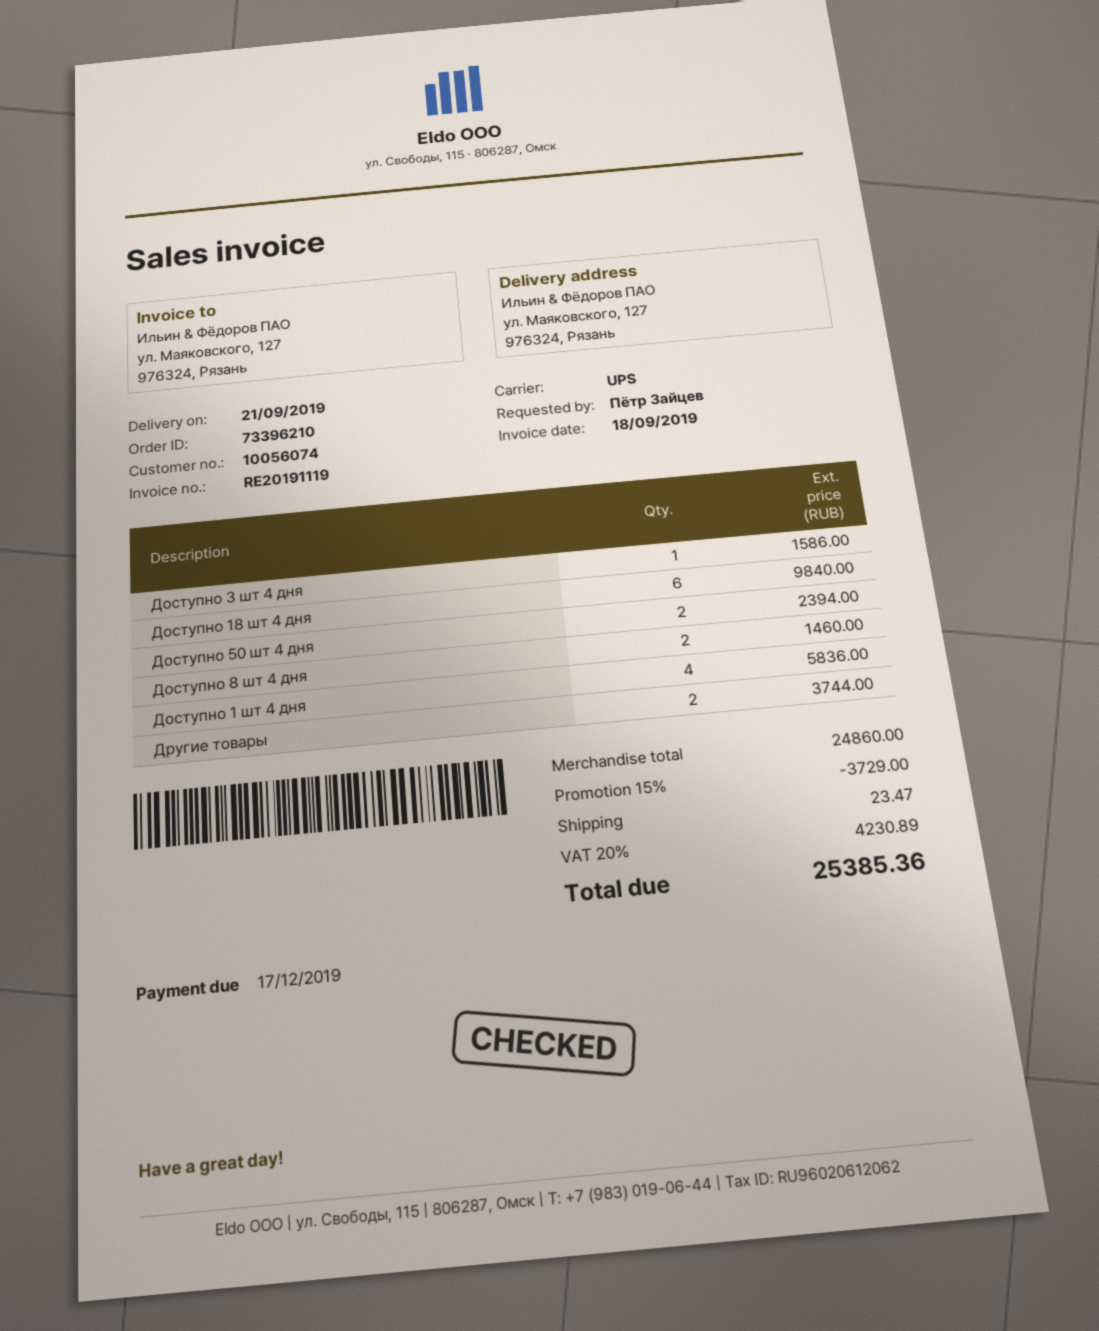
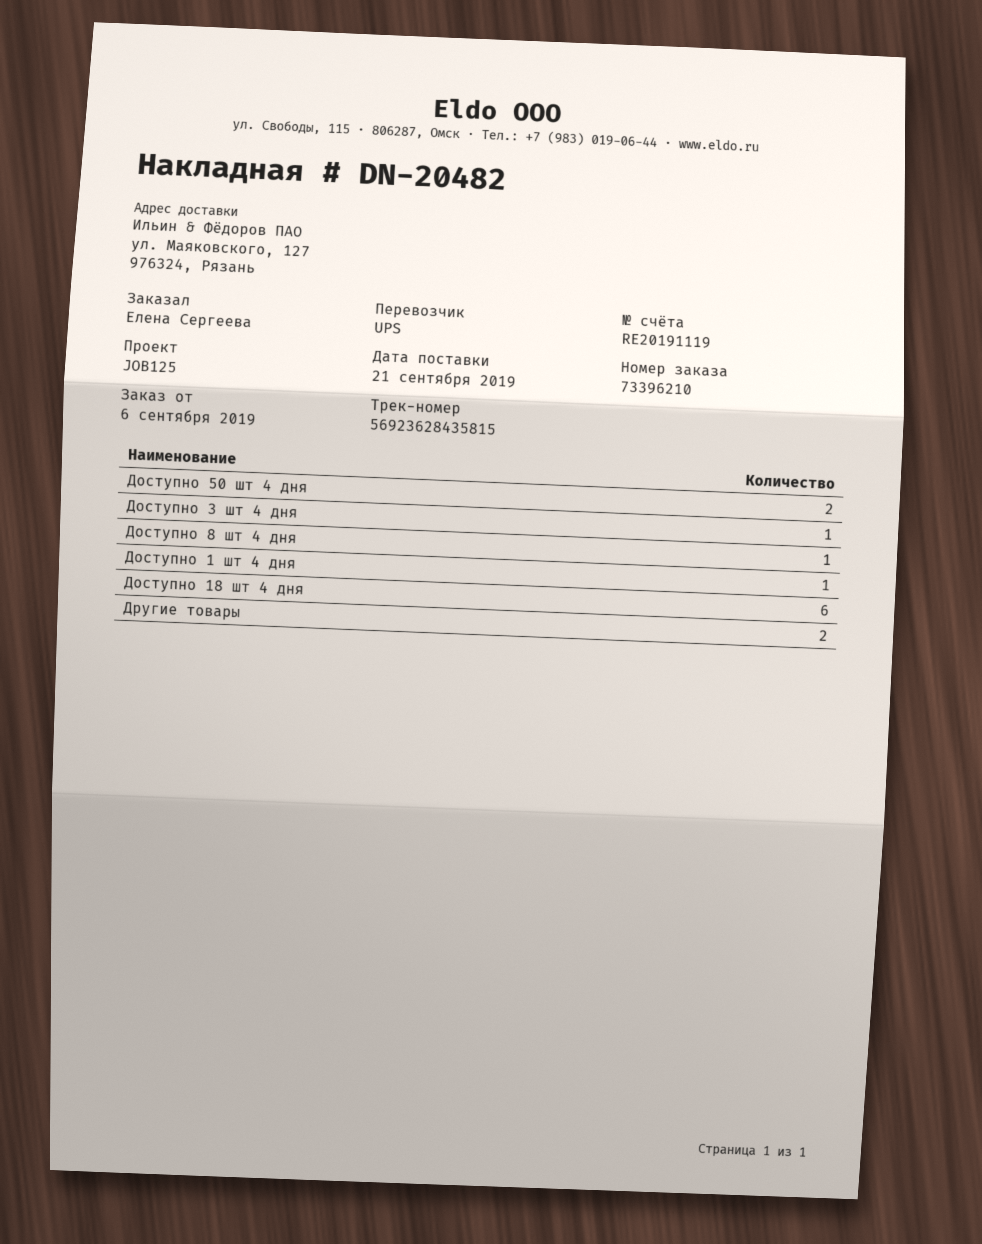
ordered by: Пётр Зайцев -> Елена Сергеева
Доступно 8 шт 4 дня: 2 -> 1
Доступно 1 шт 4 дня: 4 -> 1

